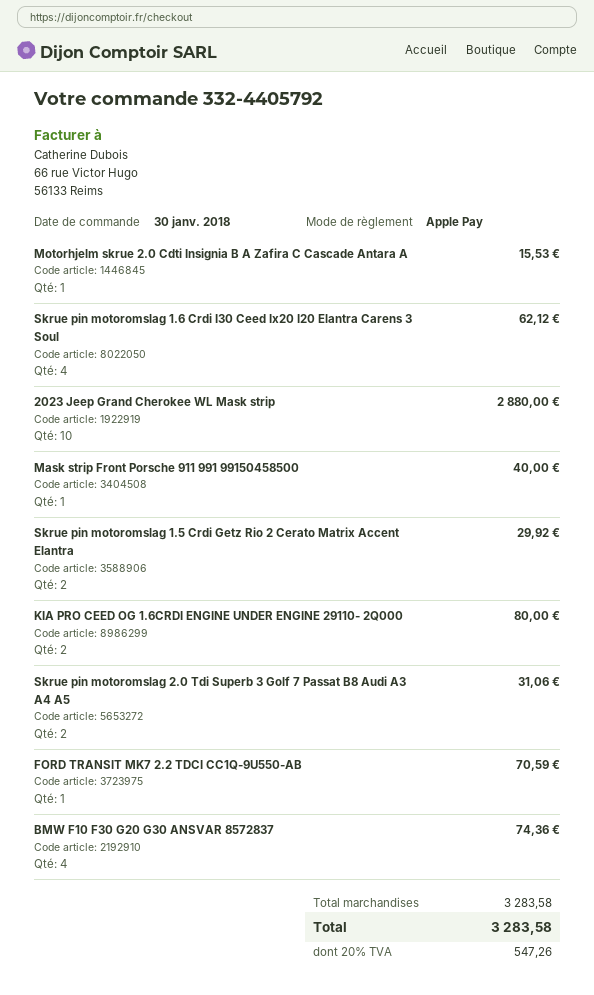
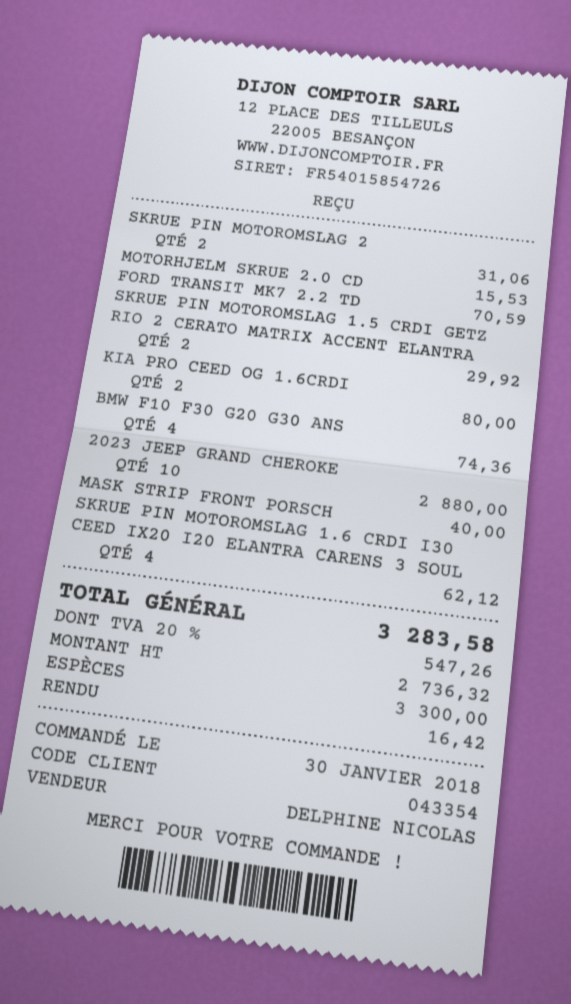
payment method: Apple Pay -> cash

